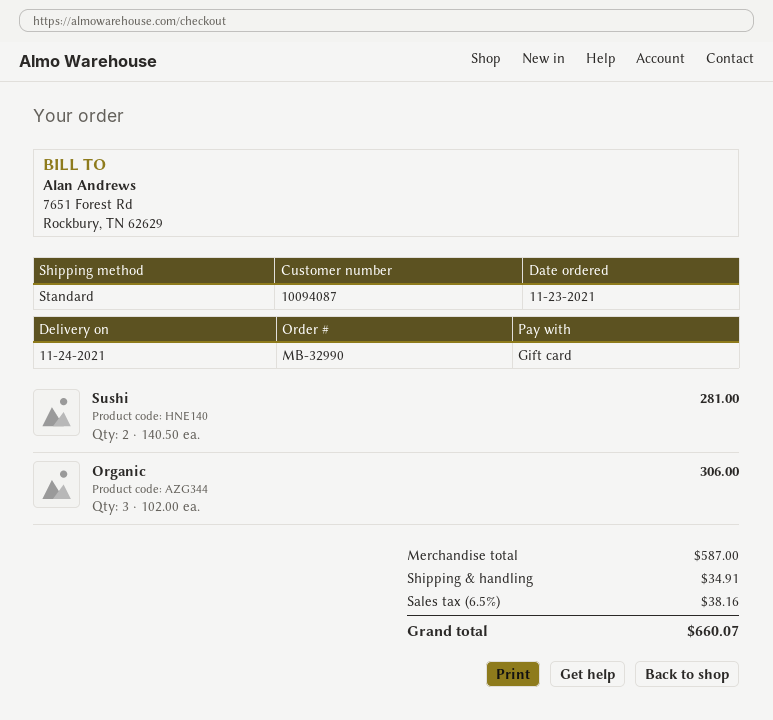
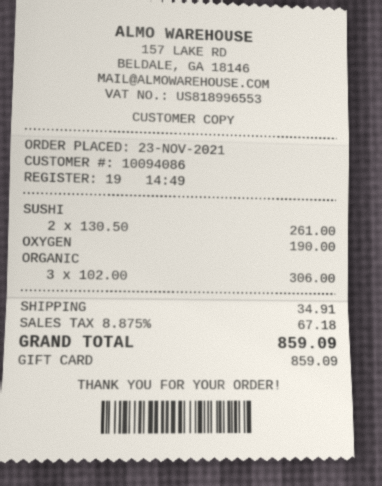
customer number: 10094087 -> 10094086
Sushi: 2 x 140.50 = 281.00 -> 2 x 130.50 = 261.00
OXYGEN: none -> 1 x 190.00 = 190.00
tax: 6.5% = 38.16 -> 8.875% = 67.18
total: 660.07 -> 859.09

